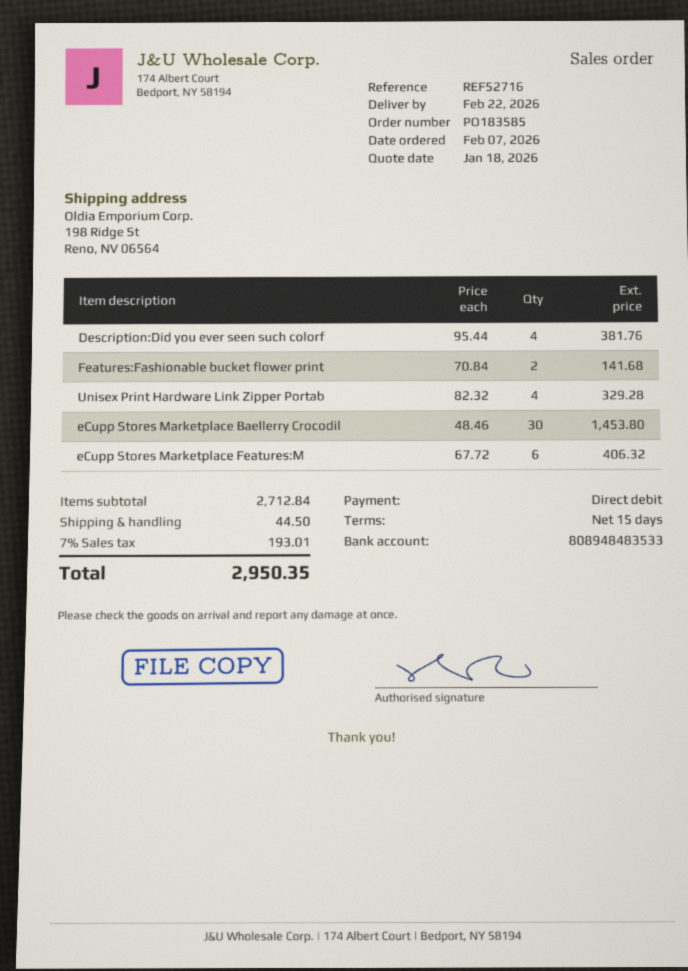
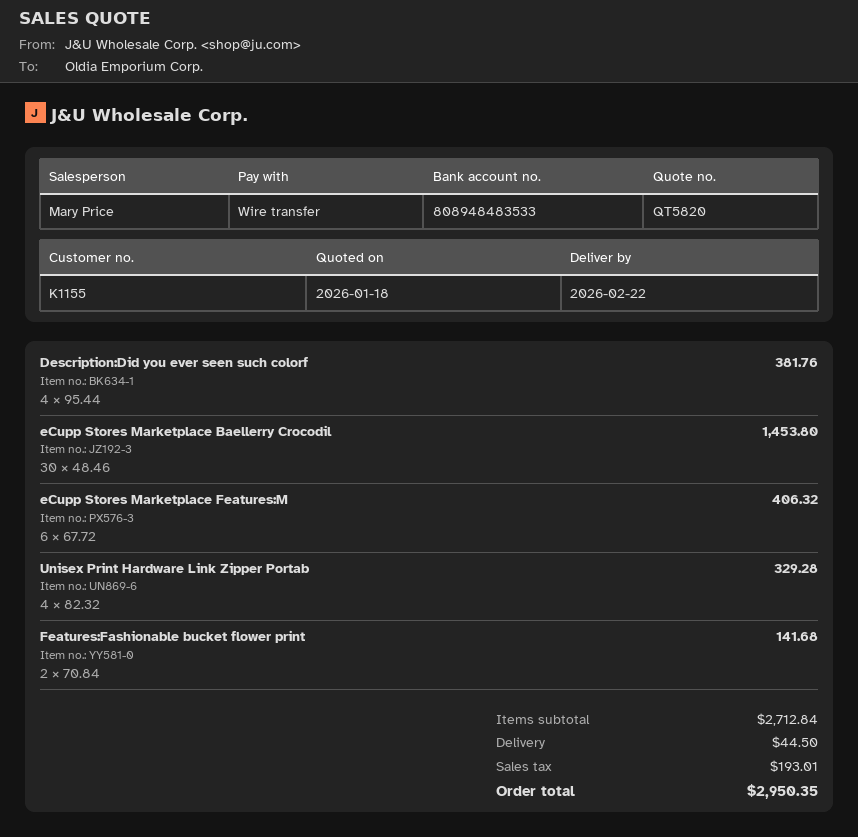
payment method: direct debit -> bank transfer

